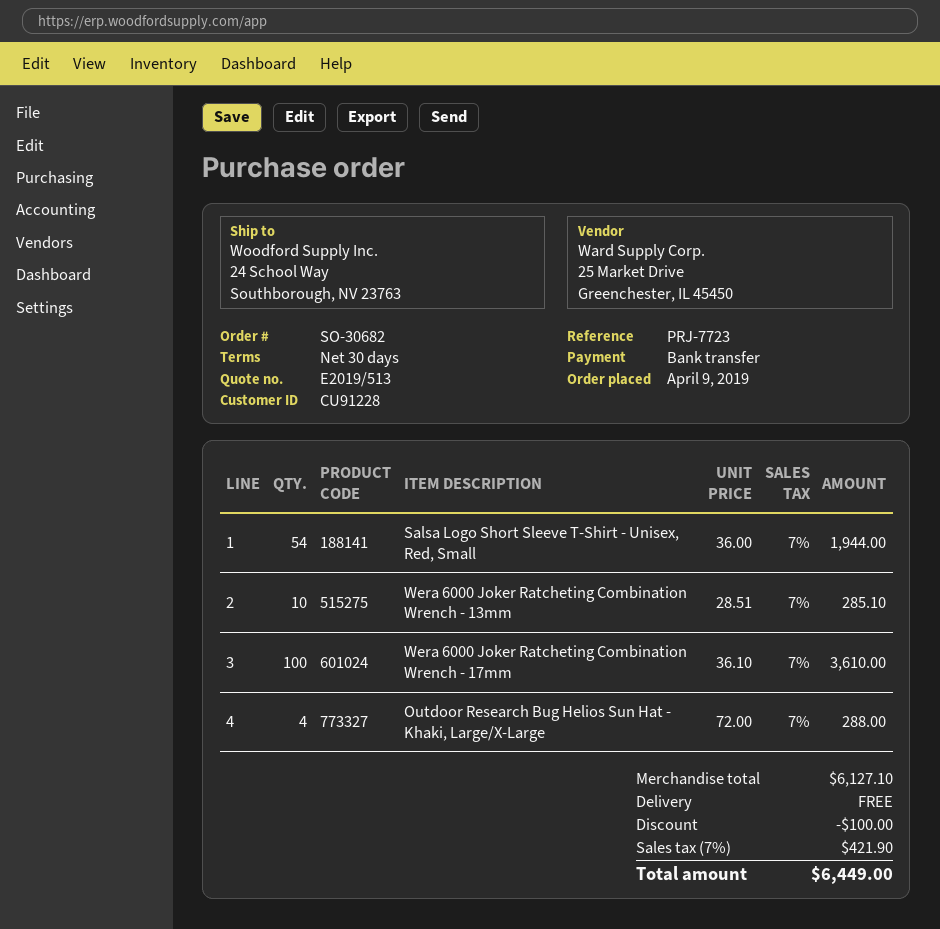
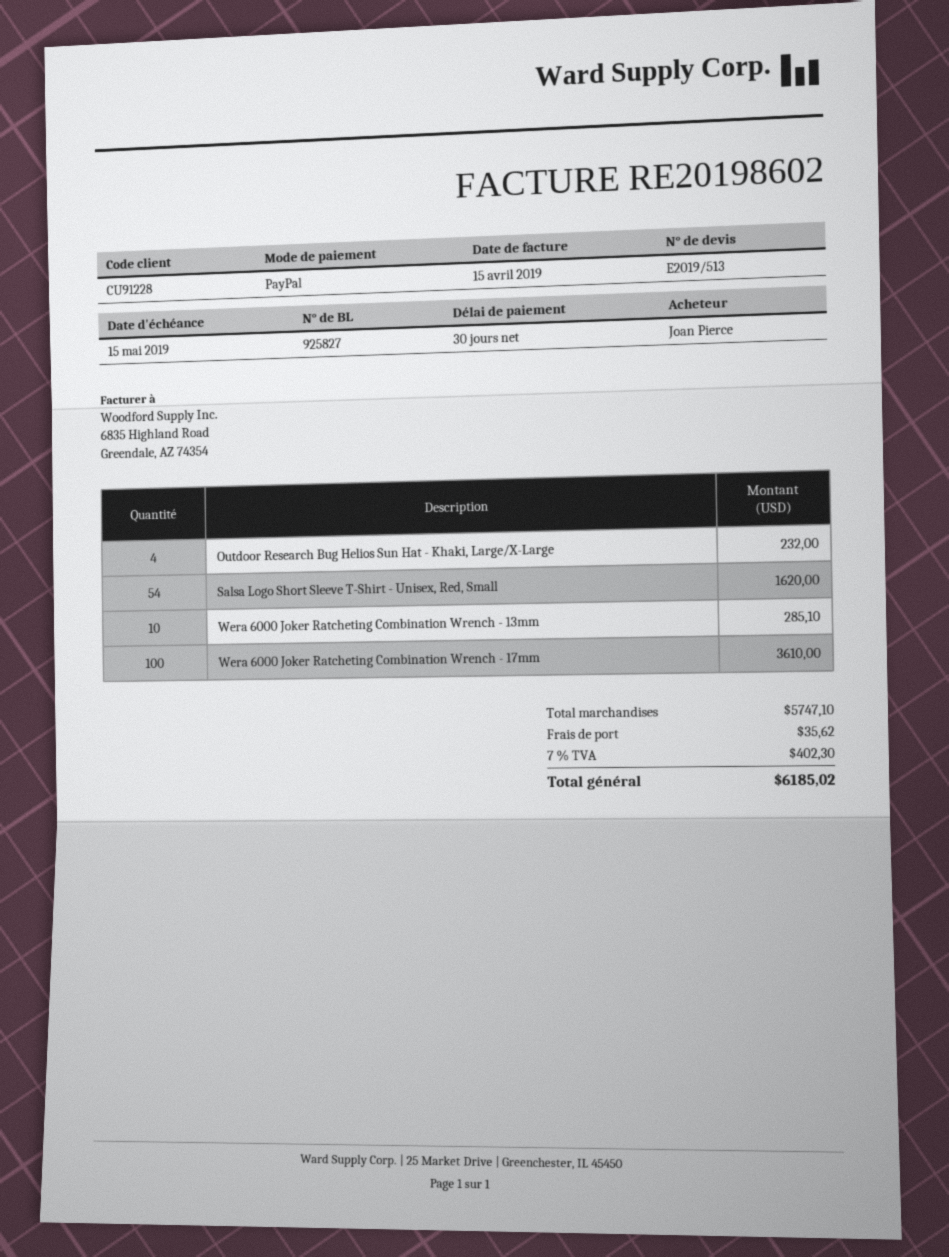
payment method: bank transfer -> PayPal
Salsa Logo Short Sleeve T-Shirt - Unisex, Red, Small: 54 for 1944.00 -> 54 for 1620.00
Outdoor Research Bug Helios Sun Hat - Khaki, Large/X-Large: 4 for 288.00 -> 4 for 232.00
subtotal: 6127.10 -> 5747.10
discount: 100.00 -> none
shipping: 0.00 -> 35.62
tax: 7% = 421.90 -> 7% = 402.30
total: 6449.00 -> 6185.02

